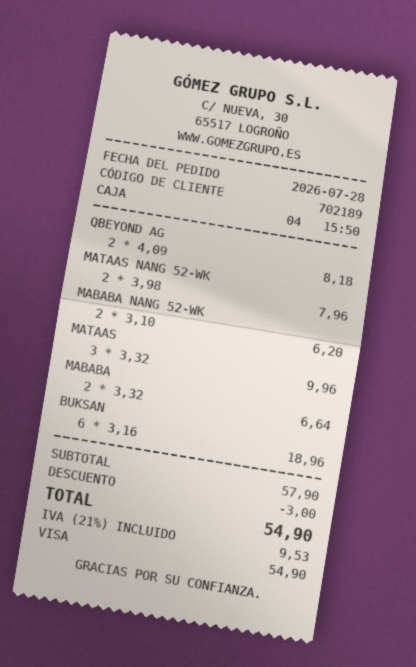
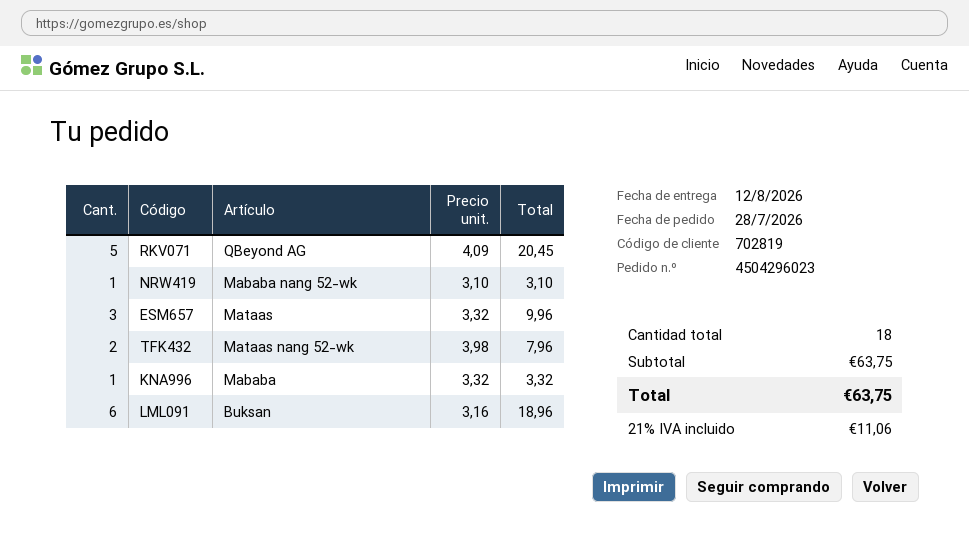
customer number: 702189 -> 702819
QBEYOND AG: 2 x 4.09 = 8.18 -> 5 x 4.09 = 20.45
MABABA NANG 52-WK: 2 x 3.10 = 6.20 -> 1 x 3.10 = 3.10
MABABA: 2 x 3.32 = 6.64 -> 1 x 3.32 = 3.32
subtotal: 57.90 -> 63.75
discount: 3.00 -> none
tax: 21% = 9.53 -> 21% = 11.06
total: 54.90 -> 63.75

